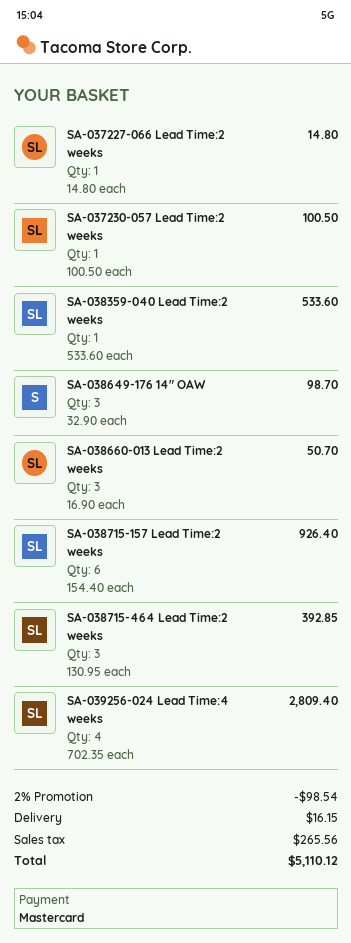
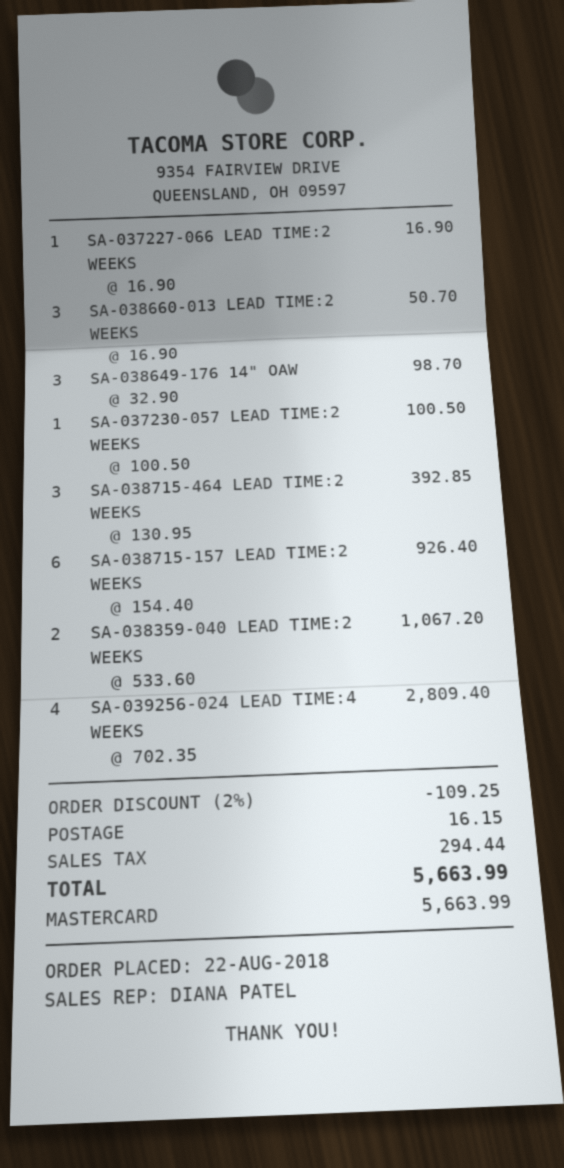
SA-037227-066 Lead Time:2 weeks: 1 x 14.80 = 14.80 -> 1 x 16.90 = 16.90
SA-038359-040 Lead Time:2 weeks: 1 x 533.60 = 533.60 -> 2 x 533.60 = 1067.20
discount: 2% = 98.54 -> 2% = 109.25
tax: 265.56 -> 294.44
total: 5110.12 -> 5663.99

